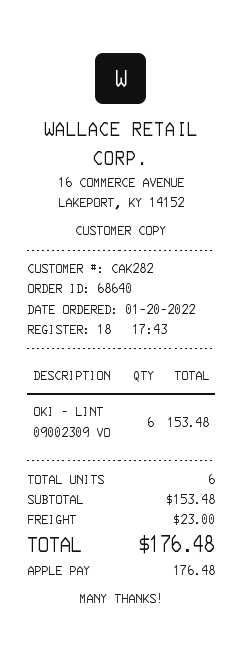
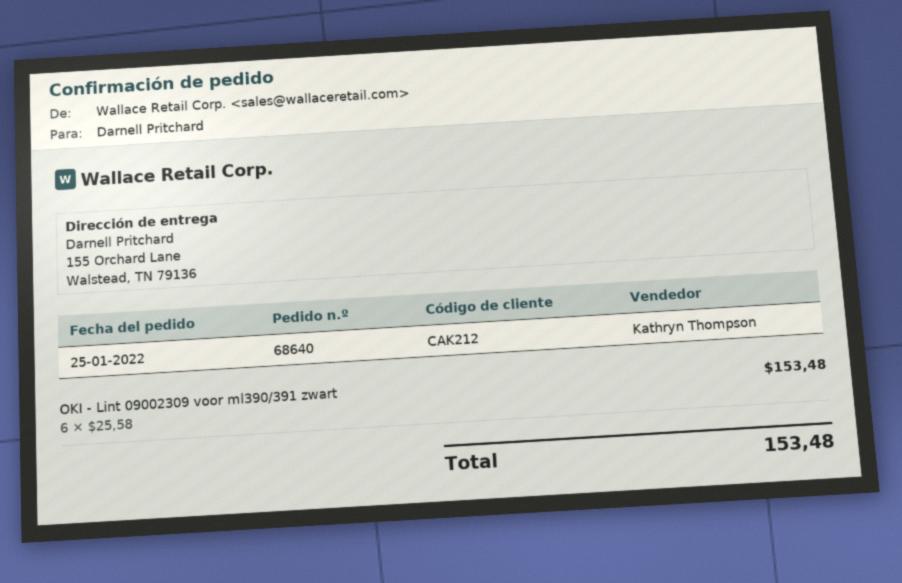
order date: 2022-01-20 -> 2022-01-25
customer number: CAK282 -> CAK212
shipping: 23.00 -> none
total: 176.48 -> 153.48

